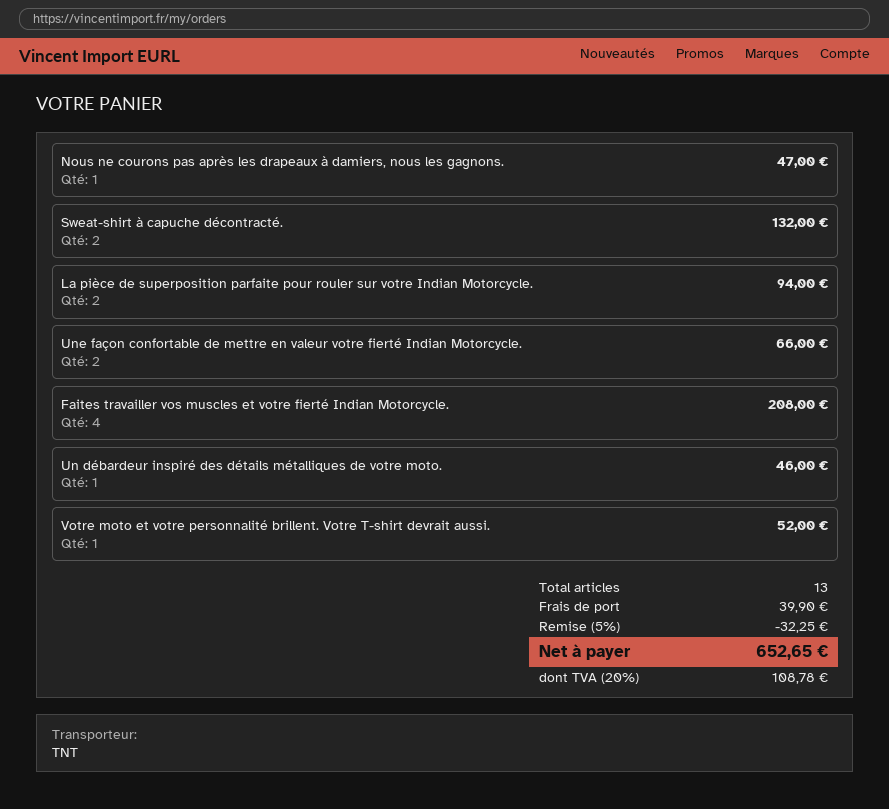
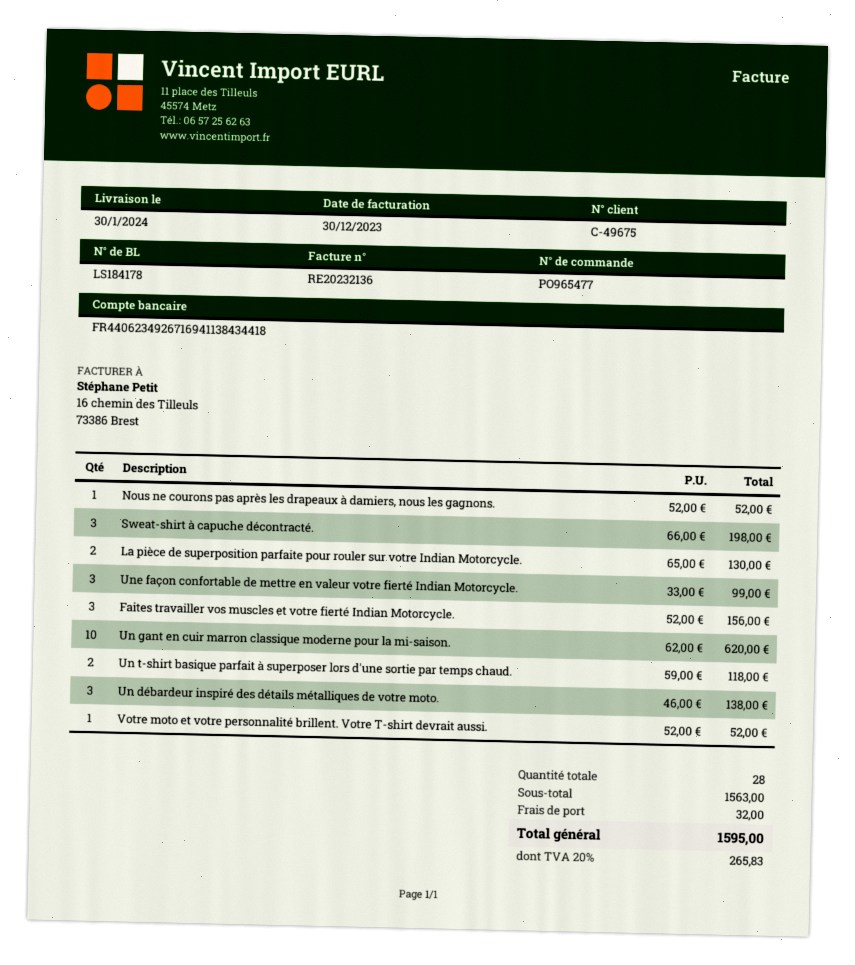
Nous ne courons pas après les drapeaux à damiers, nous les gagnons.: 1 for 47.00 -> 1 for 52.00
Sweat-shirt à capuche décontracté.: 2 for 132.00 -> 3 for 198.00
La pièce de superposition parfaite pour rouler sur votre Indian Motorcycle.: 2 for 94.00 -> 2 for 130.00
Une façon confortable de mettre en valeur votre fierté Indian Motorcycle.: 2 for 66.00 -> 3 for 99.00
Faites travailler vos muscles et votre fierté Indian Motorcycle.: 4 for 208.00 -> 3 for 156.00
Un débardeur inspiré des détails métalliques de votre moto.: 1 for 46.00 -> 3 for 138.00
Un gant en cuir marron classique moderne pour la mi-saison.: none -> 10 for 620.00
Un t-shirt basique parfait à superposer lors d'une sortie par temps chaud.: none -> 2 for 118.00
total quantity: 13 -> 28
discount: 5% = 32.25 -> none
shipping: 39.90 -> 32.00
tax: 20% = 108.78 -> 20% = 265.83
total: 652.65 -> 1595.00

